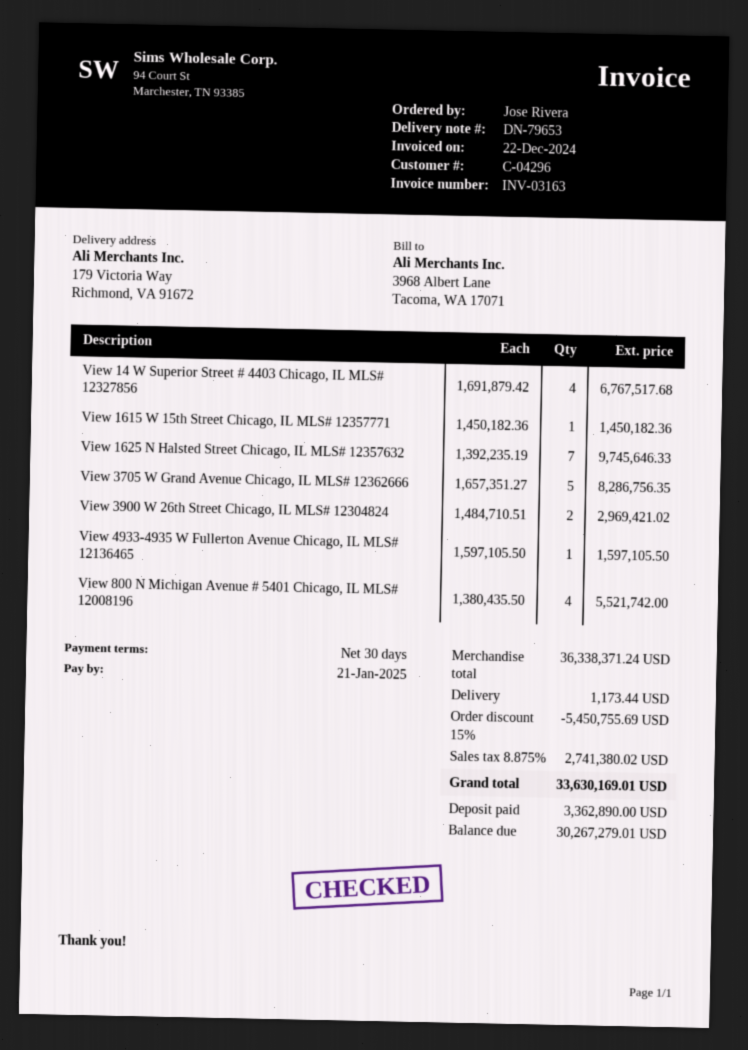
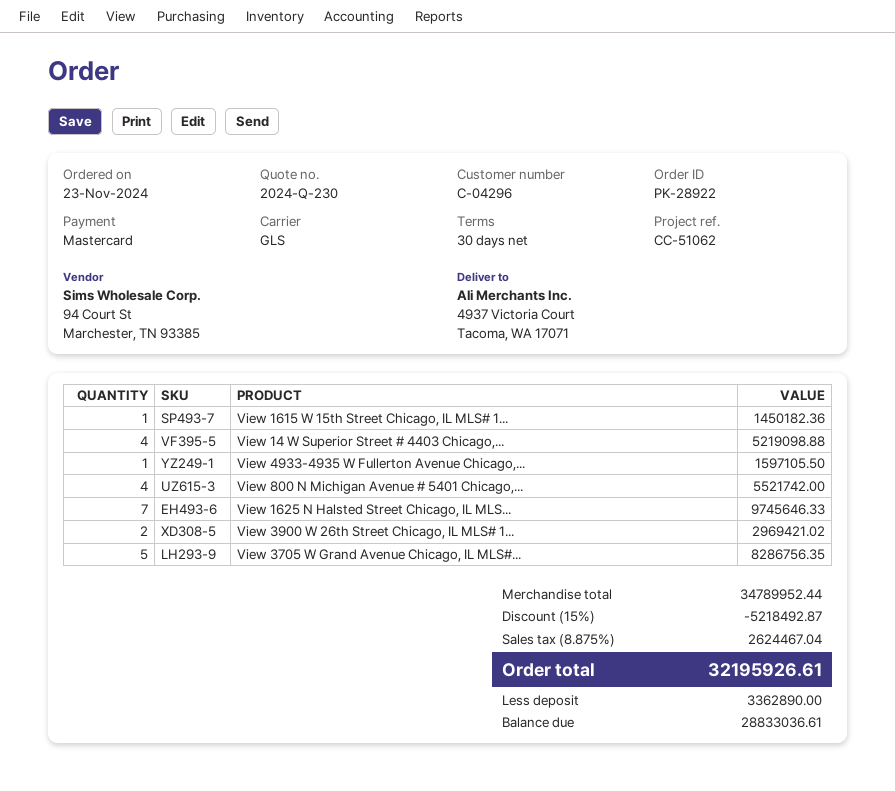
ship to: 179 Victoria Way, Richmond, VA 91672 -> 4937 Victoria Court, Tacoma, WA 17071
View 14 W Superior Street # 4403 Chicago, IL MLS# 12327856: 4 for 6767517.68 -> 4 for 5219098.88
subtotal: 36338371.24 -> 34789952.44
discount: 15% = 5450755.69 -> 15% = 5218492.87
shipping: 1173.44 -> none
tax: 8.875% = 2741380.02 -> 8.875% = 2624467.04
total: 33630169.01 -> 32195926.61
balance: 30267279.01 -> 28833036.61

